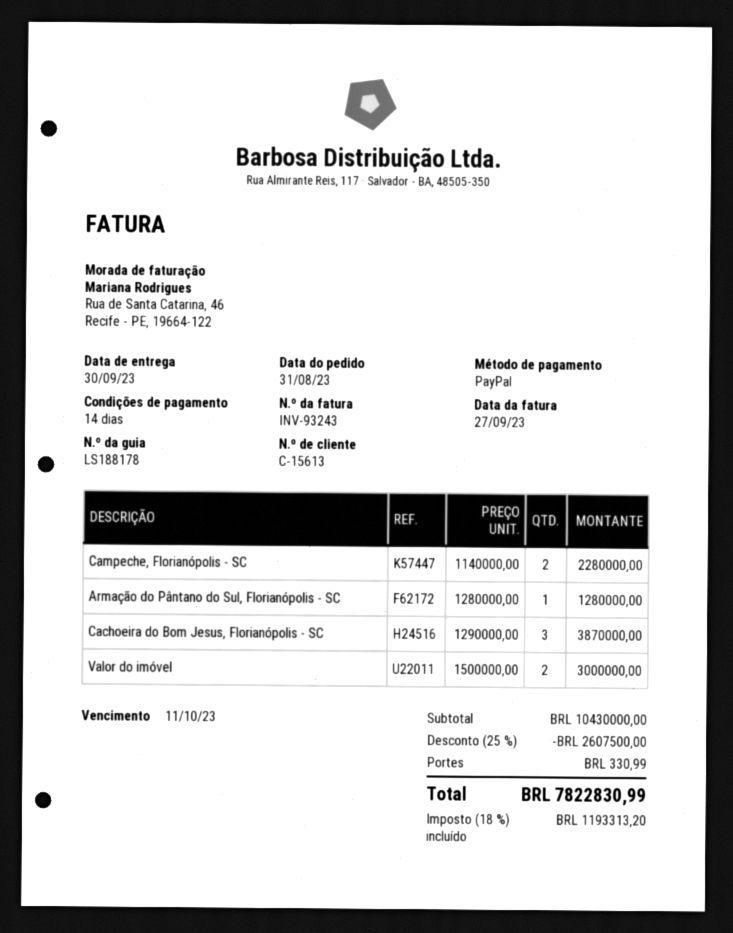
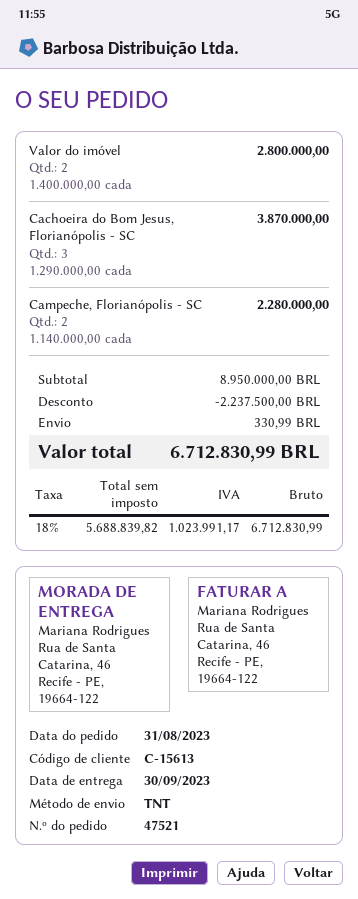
Armação do Pântano do Sul, Florianópolis - SC: 1 x 1280000.00 = 1280000.00 -> none
Valor do imóvel: 2 x 1500000.00 = 3000000.00 -> 2 x 1400000.00 = 2800000.00
subtotal: 10430000.00 -> 8950000.00
discount: 2607500.00 -> 2237500.00
tax: 18% = 1193313.20 -> 18% = 1023991.17
total: 7822830.99 -> 6712830.99

